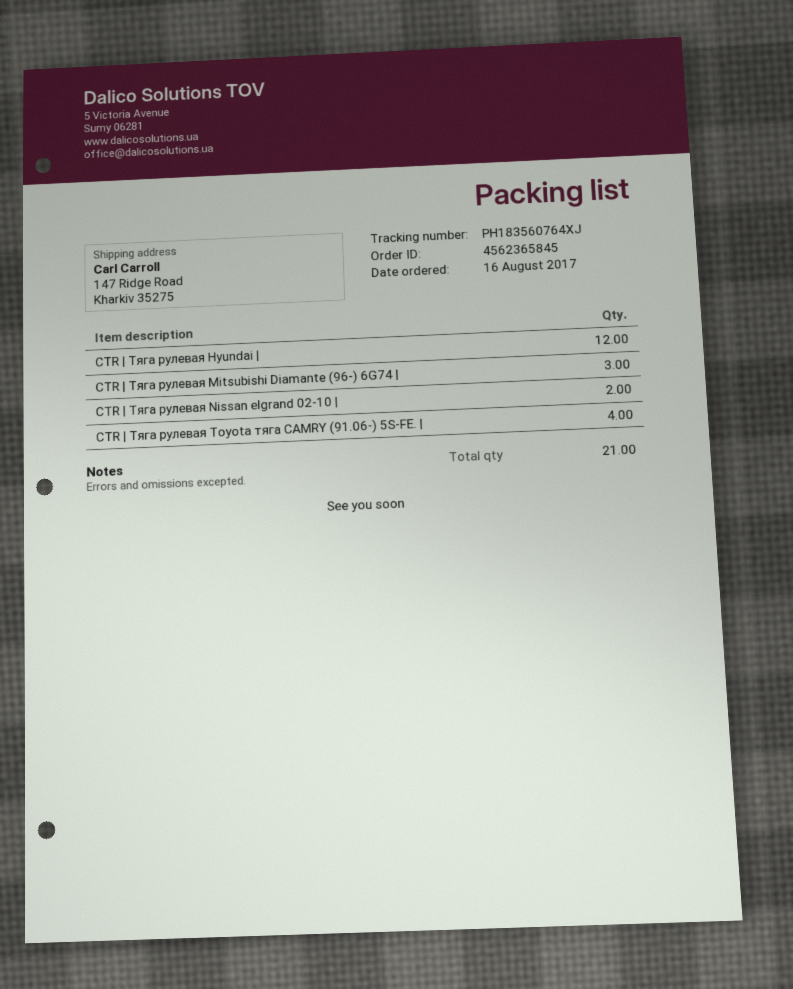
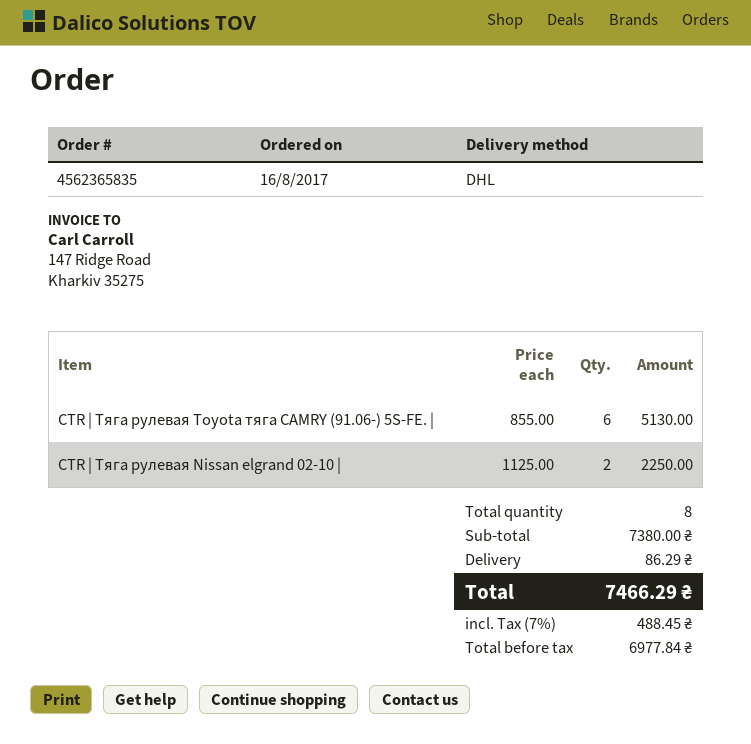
order number: 4562365845 -> 4562365835
CTR | Тяга рулевая Hyundai |: 12 -> none
CTR | Тяга рулевая Mitsubishi Diamante (96-) 6G74 |: 3 -> none
CTR | Тяга рулевая Toyota тяга CAMRY (91.06-) 5S-FE. |: 4 -> 6
total quantity: 21 -> 8

